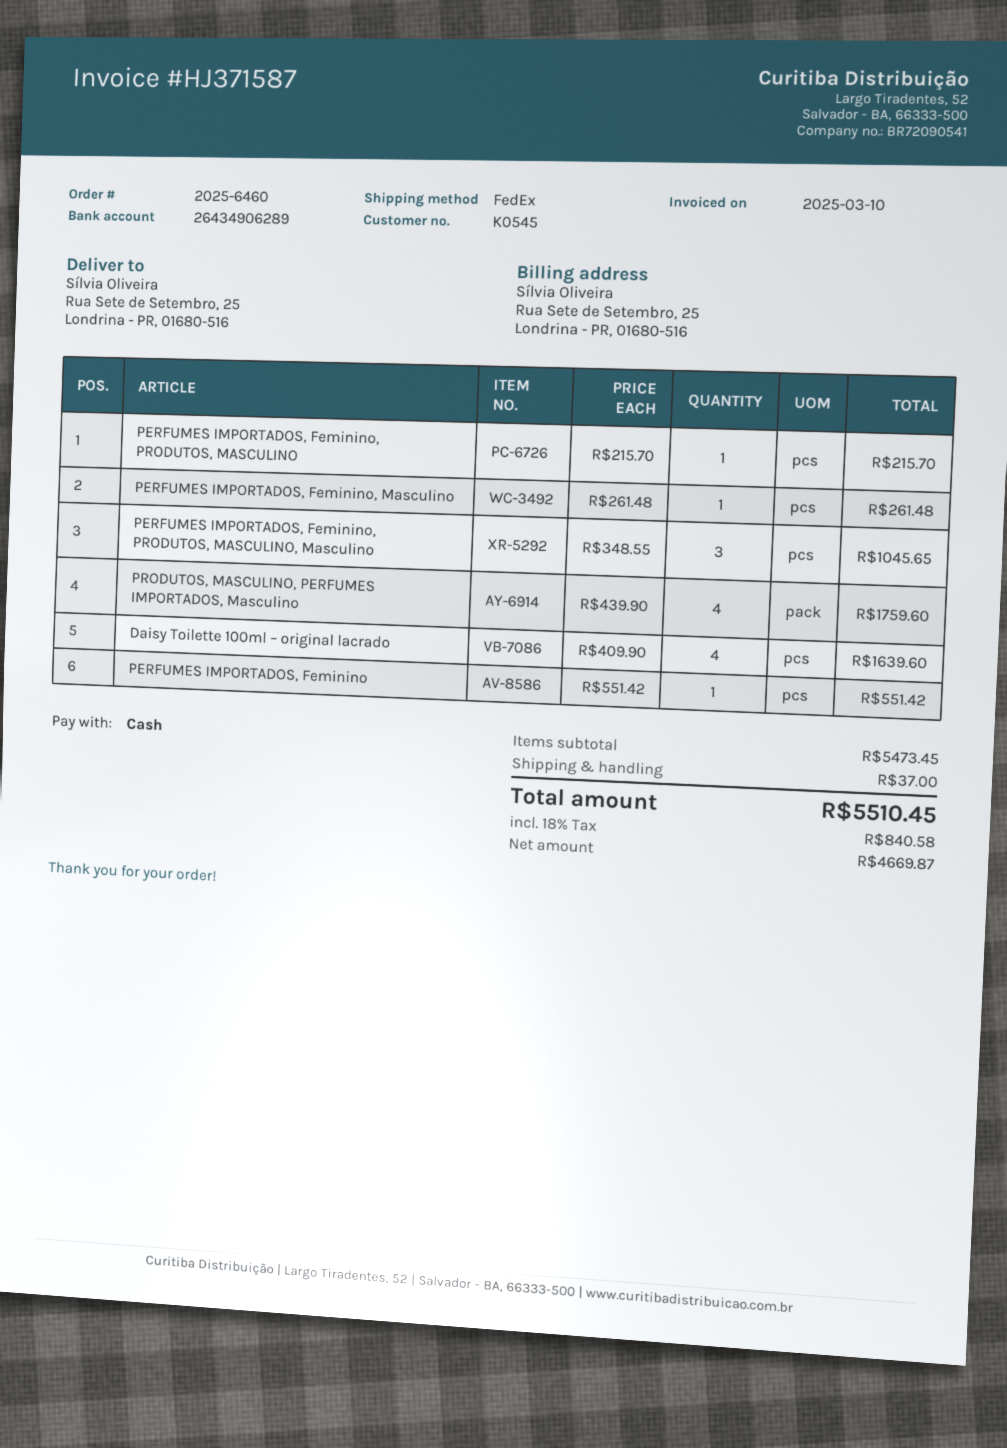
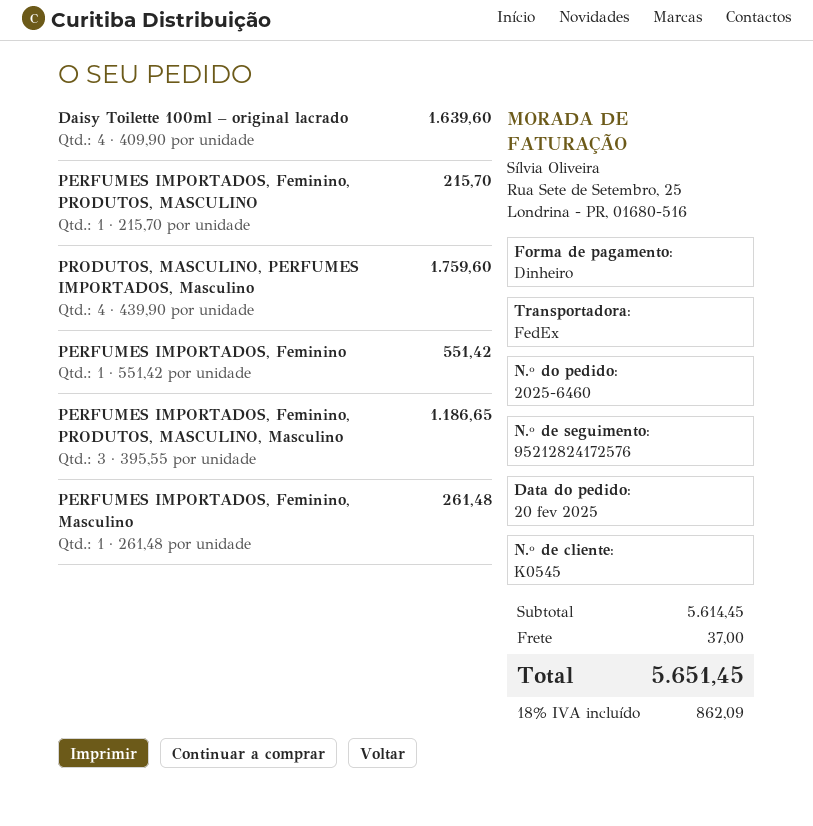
PERFUMES IMPORTADOS, Feminino, PRODUTOS, MASCULINO, Masculino: 3 x 348.55 = 1045.65 -> 3 x 395.55 = 1186.65
subtotal: 5473.45 -> 5614.45
tax: 18% = 840.58 -> 18% = 862.09
total: 5510.45 -> 5651.45

